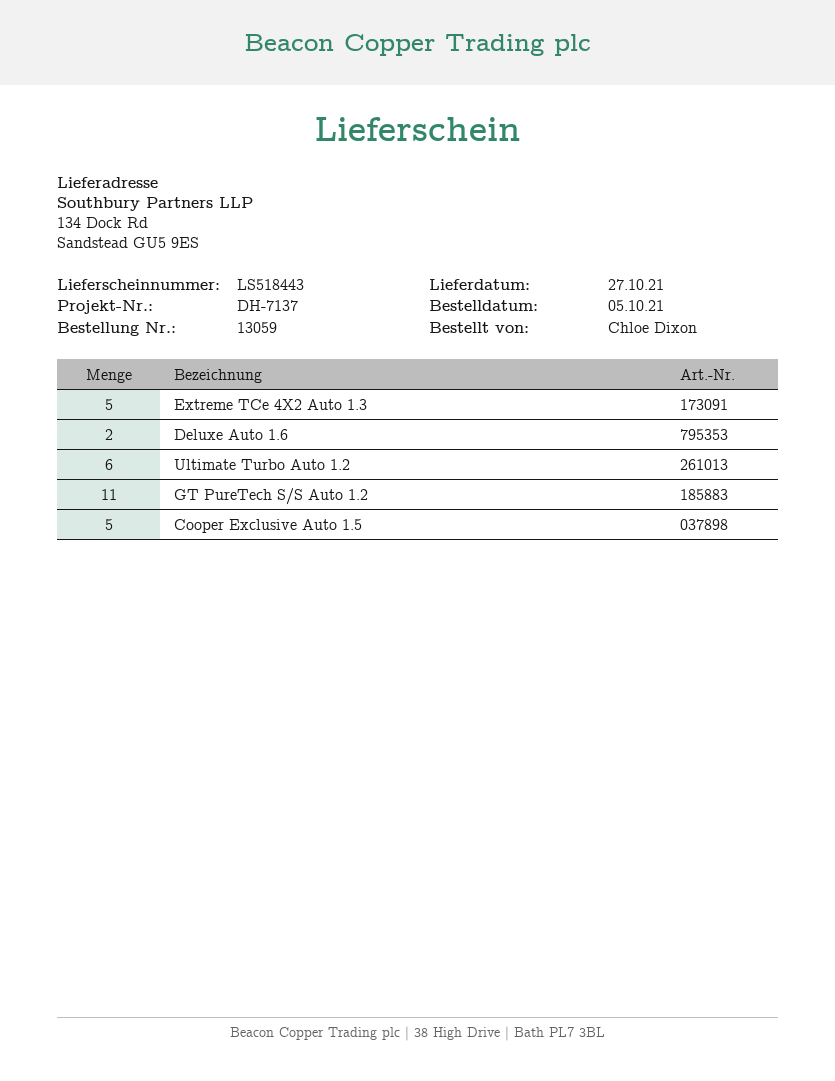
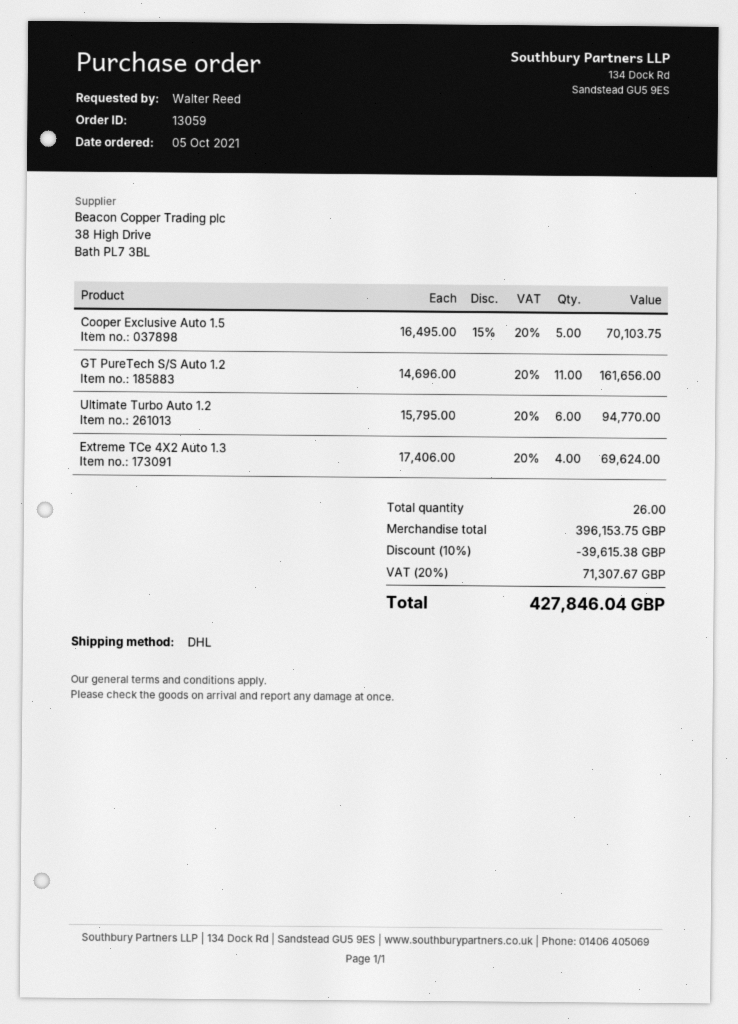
ordered by: Chloe Dixon -> Walter Reed
Extreme TCe 4X2 Auto 1.3: 5 -> 4
Deluxe Auto 1.6: 2 -> none

